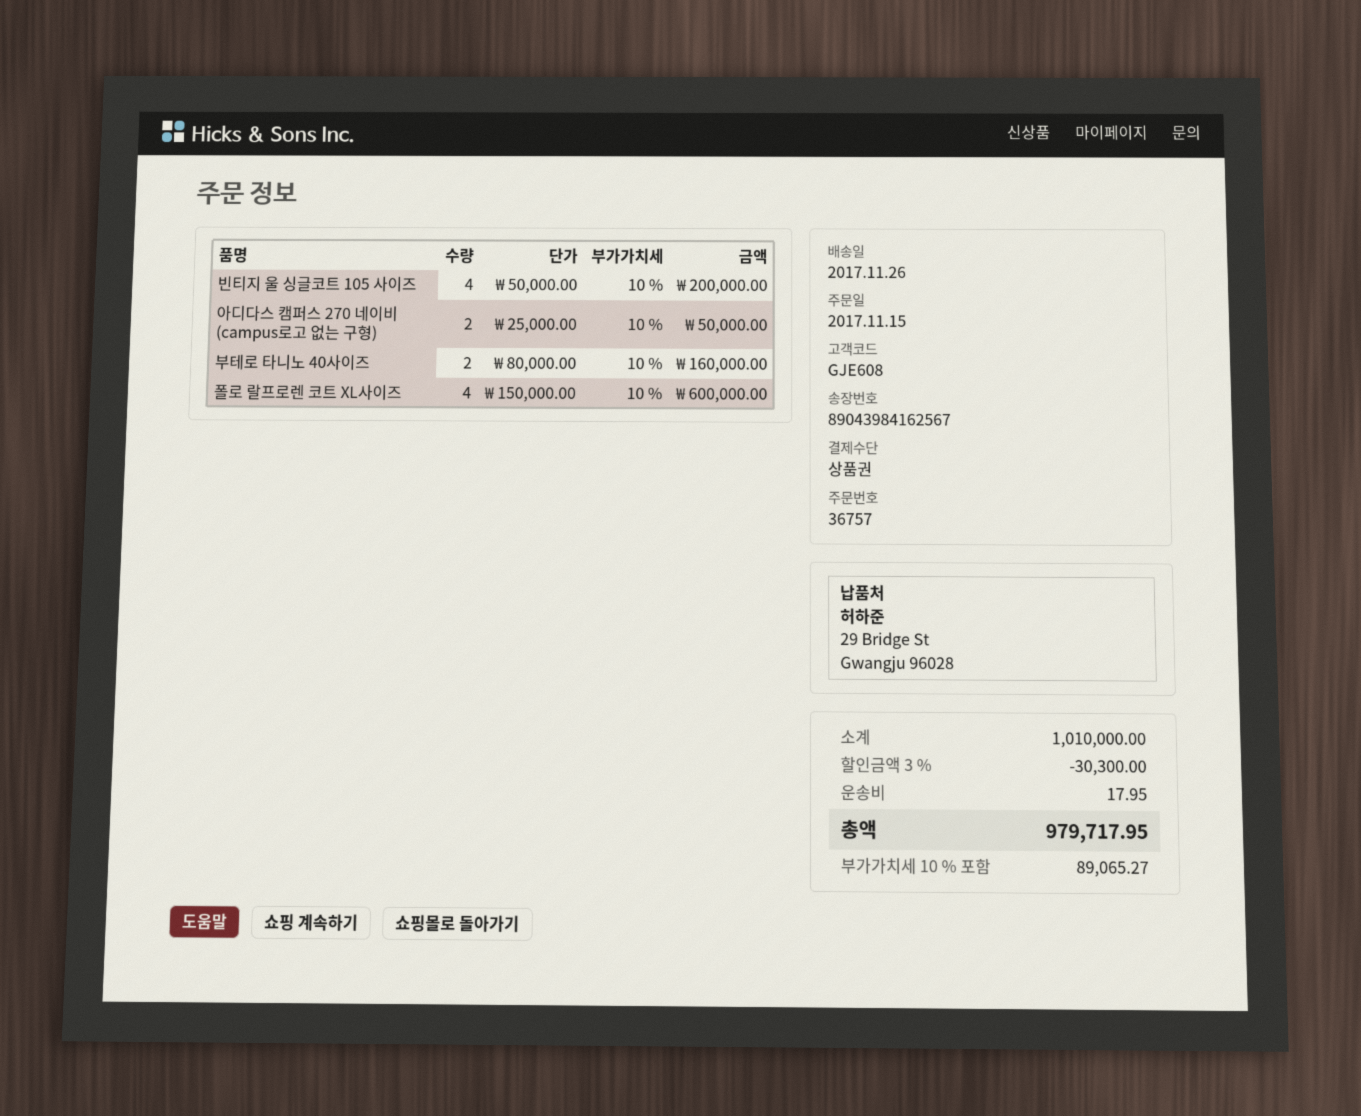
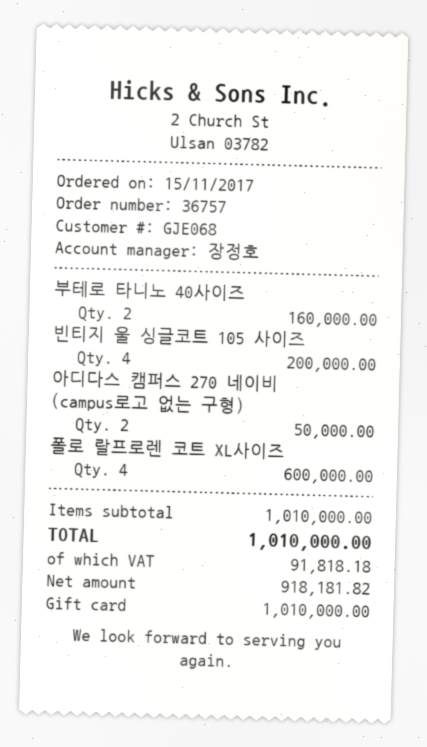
customer number: GJE608 -> GJE068
discount: 3% = 30300.00 -> none
shipping: 17.95 -> none
tax: 89065.27 -> 91818.18
total: 979717.95 -> 1010000.00

